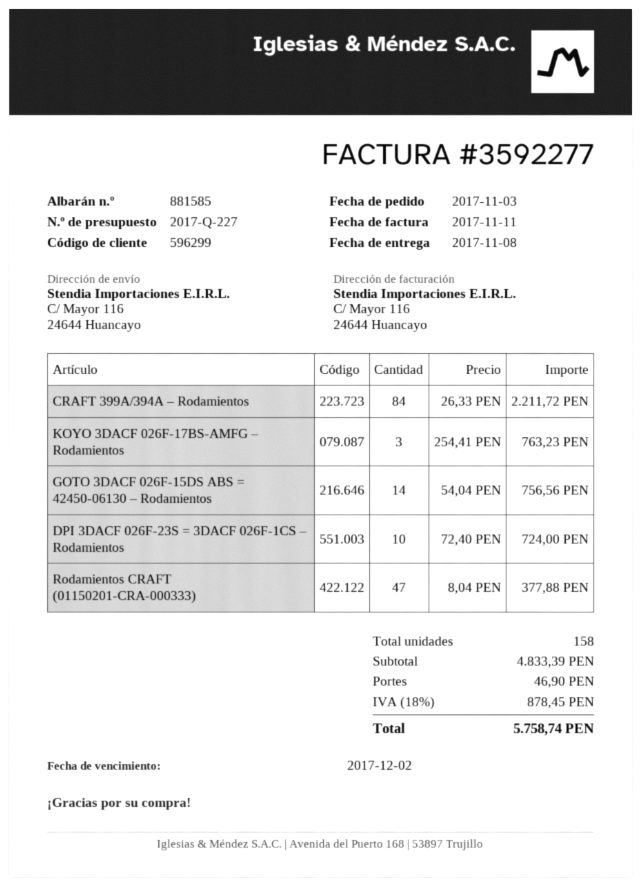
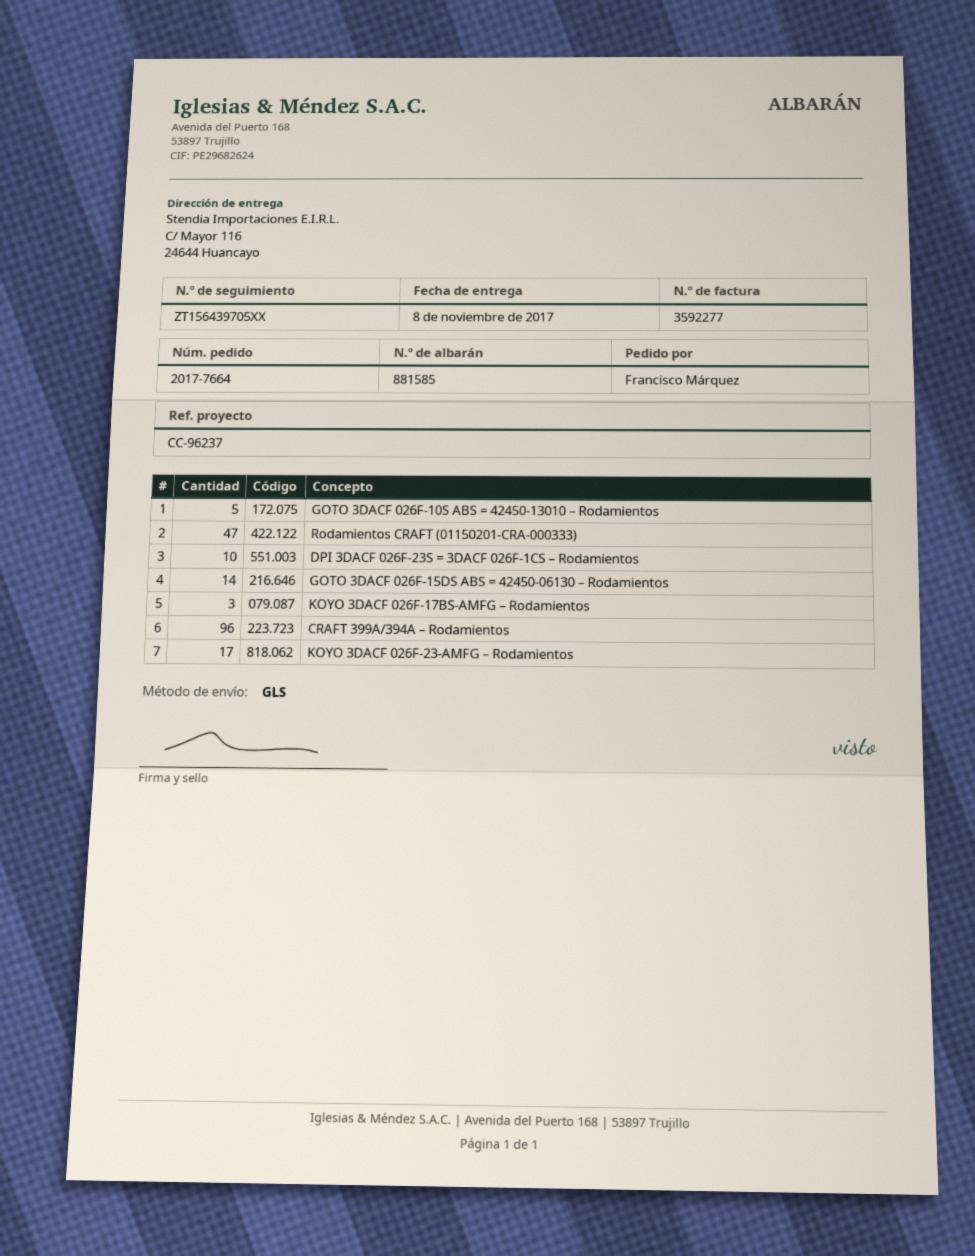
CRAFT 399A/394A – Rodamientos: 84 -> 96
GOTO 3DACF 026F-10S ABS = 42450-13010 – Rodamientos: none -> 5
KOYO 3DACF 026F-23-AMFG – Rodamientos: none -> 17

